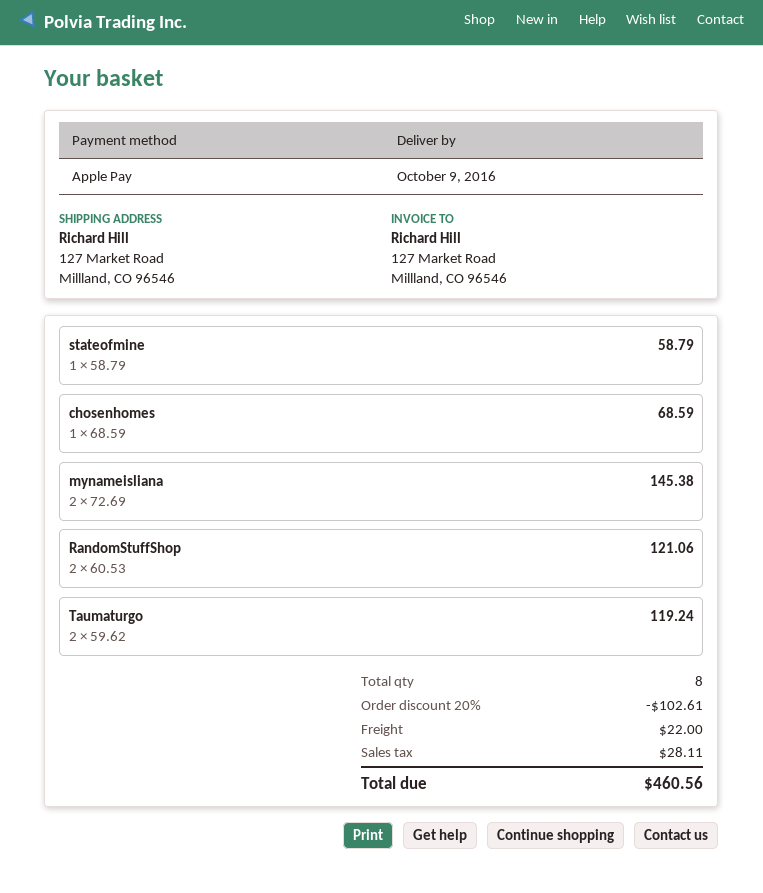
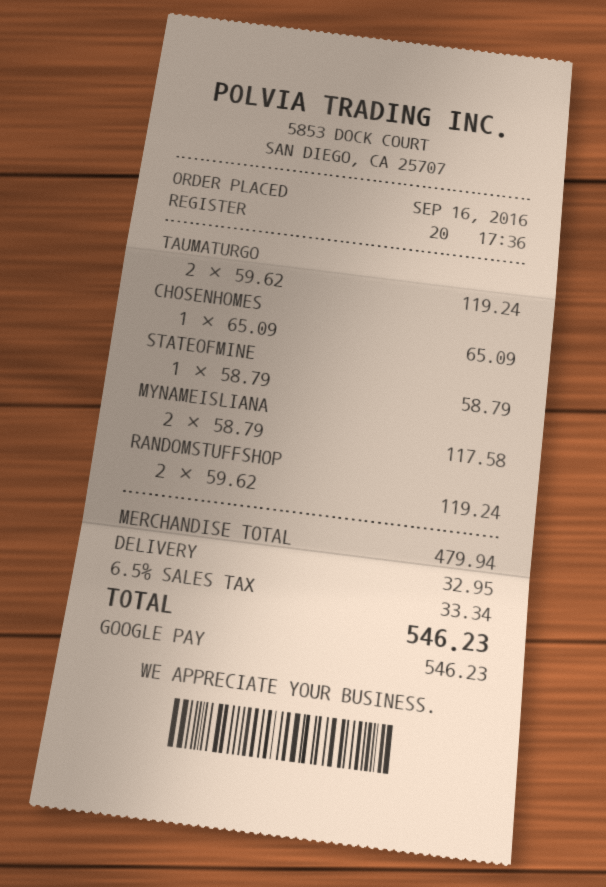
payment method: Apple Pay -> Google Pay
chosenhomes: 1 x 68.59 = 68.59 -> 1 x 65.09 = 65.09
mynameisliana: 2 x 72.69 = 145.38 -> 2 x 58.79 = 117.58
RandomStuffShop: 2 x 60.53 = 121.06 -> 2 x 59.62 = 119.24
discount: 20% = 102.61 -> none
shipping: 22.00 -> 32.95
tax: 28.11 -> 33.34
total: 460.56 -> 546.23

